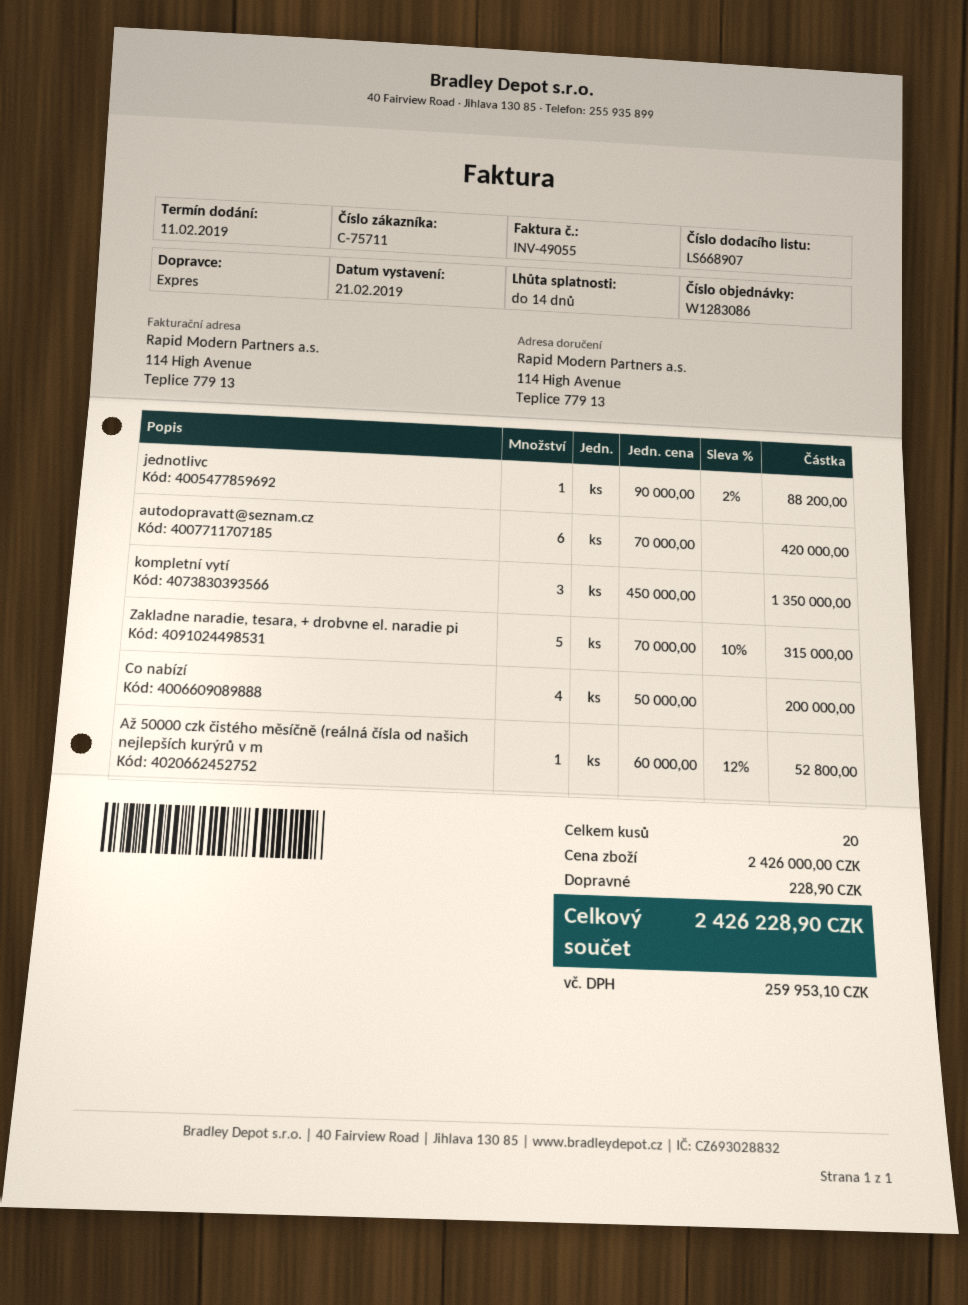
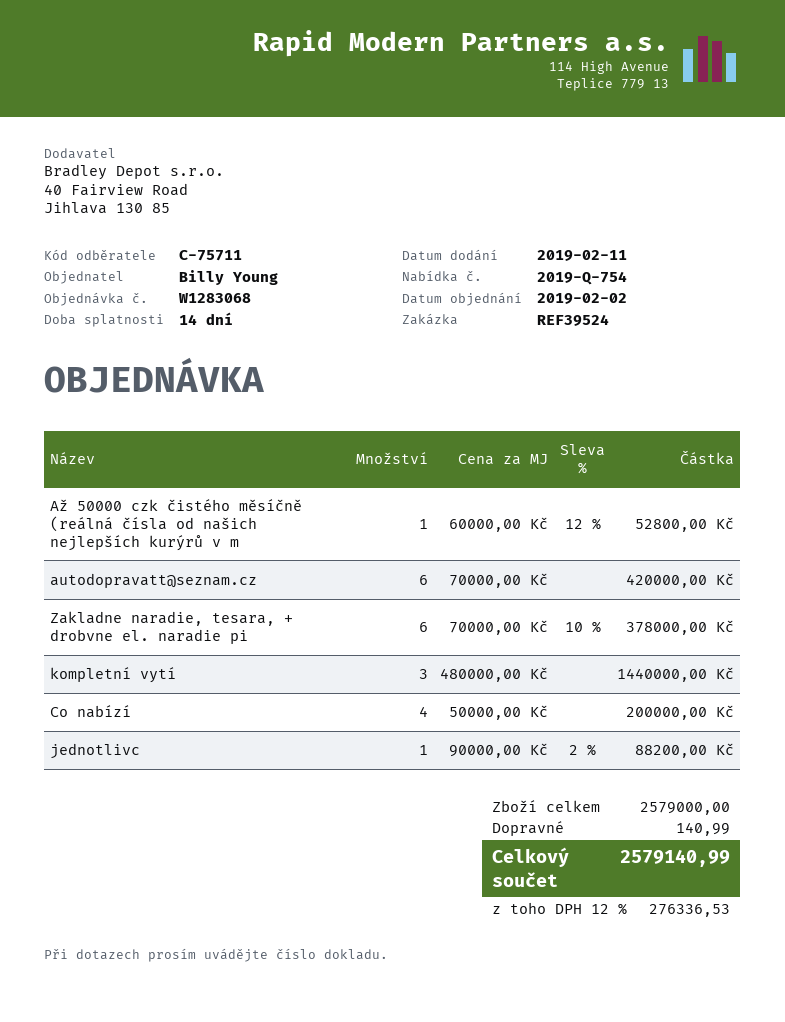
order number: W1283086 -> W1283068
kompletní vytí: 3 x 450000.00 = 1350000.00 -> 3 x 480000.00 = 1440000.00
Zakladne naradie, tesara, + drobvne el. naradie pi: 5 x 70000.00 - 10% = 315000.00 -> 6 x 70000.00 - 10% = 378000.00
subtotal: 2426000.00 -> 2579000.00
shipping: 228.90 -> 140.99
tax: 259953.10 -> 276336.53
total: 2426228.90 -> 2579140.99

